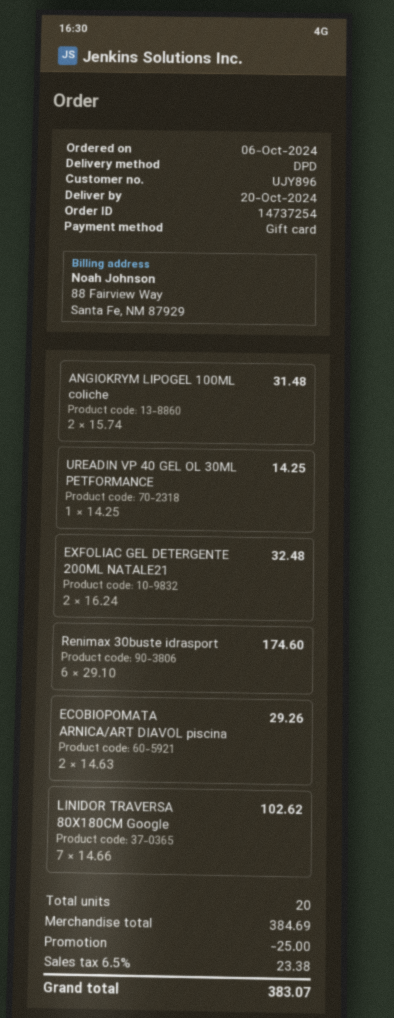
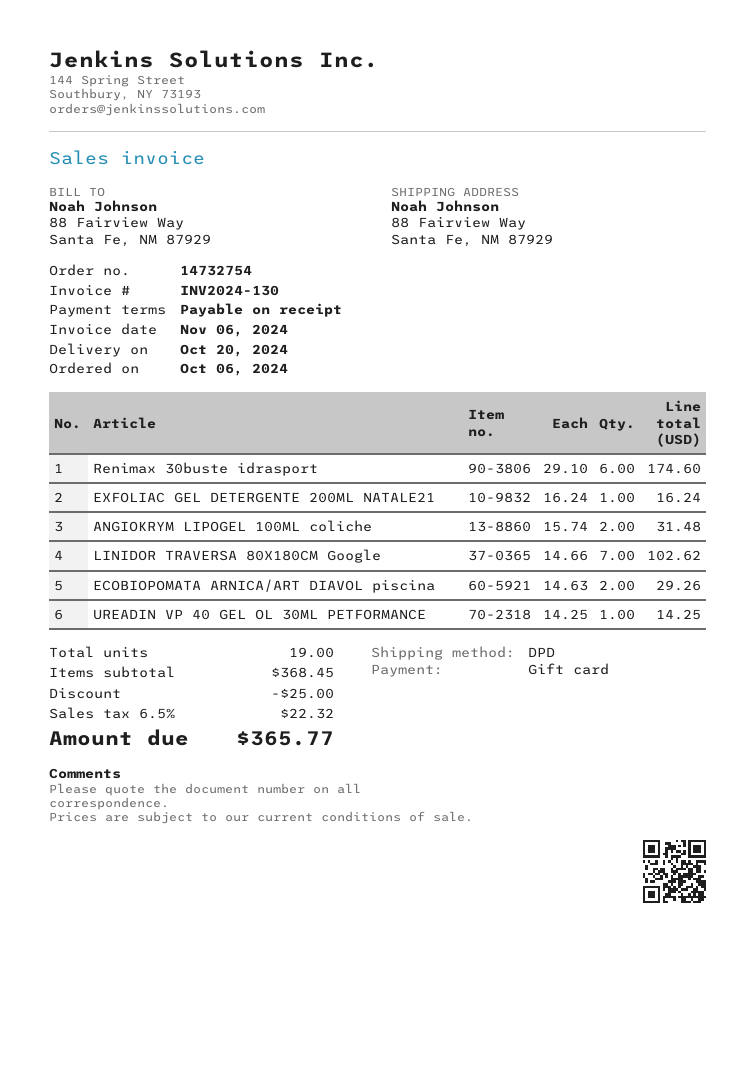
order number: 14737254 -> 14732754
EXFOLIAC GEL DETERGENTE 200ML NATALE21: 2 x 16.24 = 32.48 -> 1 x 16.24 = 16.24
total quantity: 20 -> 19
subtotal: 384.69 -> 368.45
tax: 6.5% = 23.38 -> 6.5% = 22.32
total: 383.07 -> 365.77

